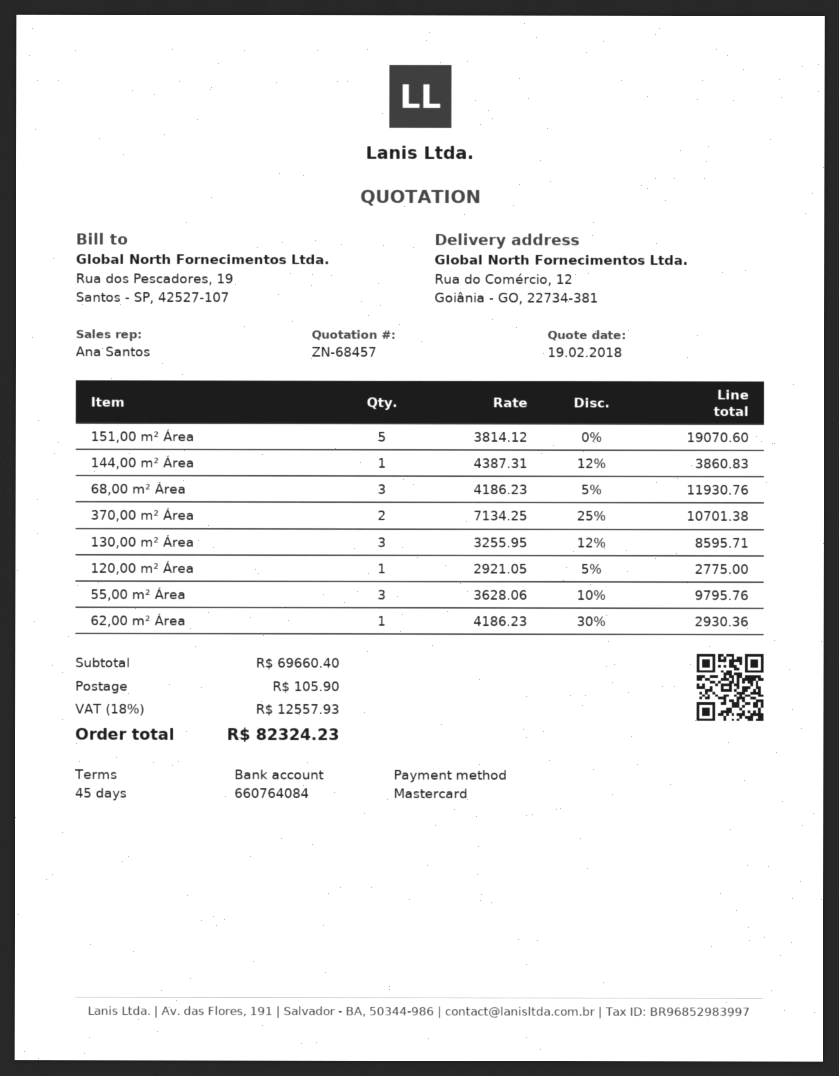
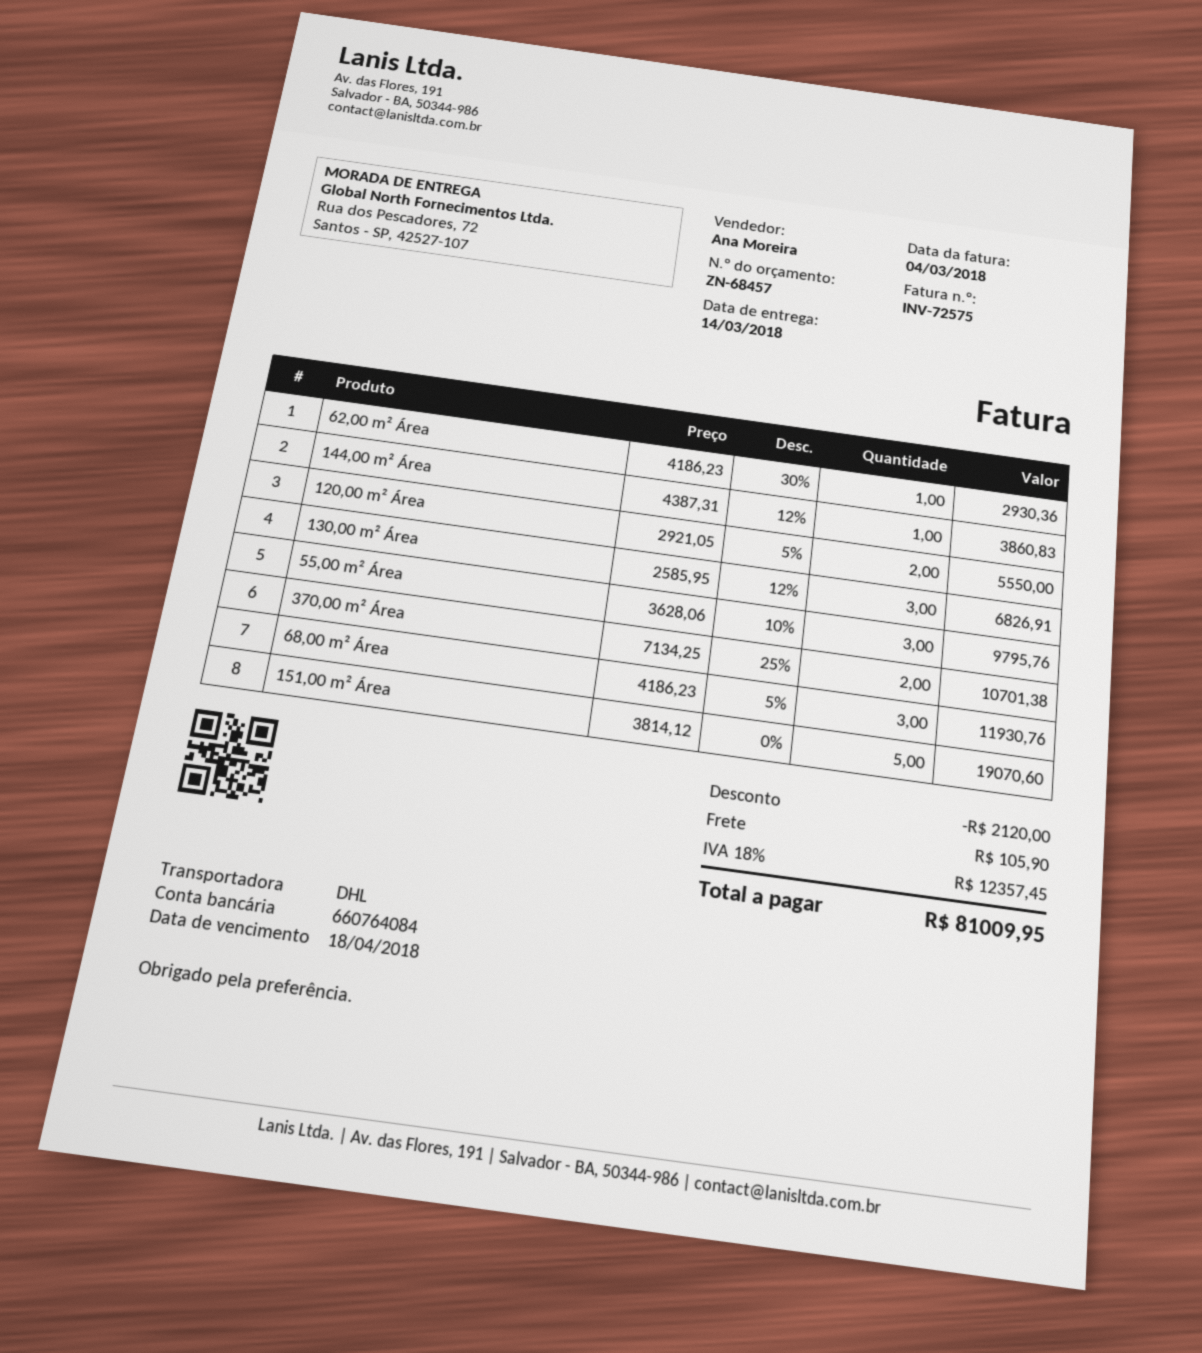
sales rep: Ana Santos -> Ana Moreira
ship to: Rua do Comércio, 12, Goiânia - GO, 22734-381 -> Rua dos Pescadores, 72, Santos - SP, 42527-107
130,00 m² Área: 3 x 3255.95 - 12% = 8595.71 -> 3 x 2585.95 - 12% = 6826.91
120,00 m² Área: 1 x 2921.05 - 5% = 2775.00 -> 2 x 2921.05 - 5% = 5550.00
discount: none -> 2120.00
tax: 18% = 12557.93 -> 18% = 12357.45
total: 82324.23 -> 81009.95

